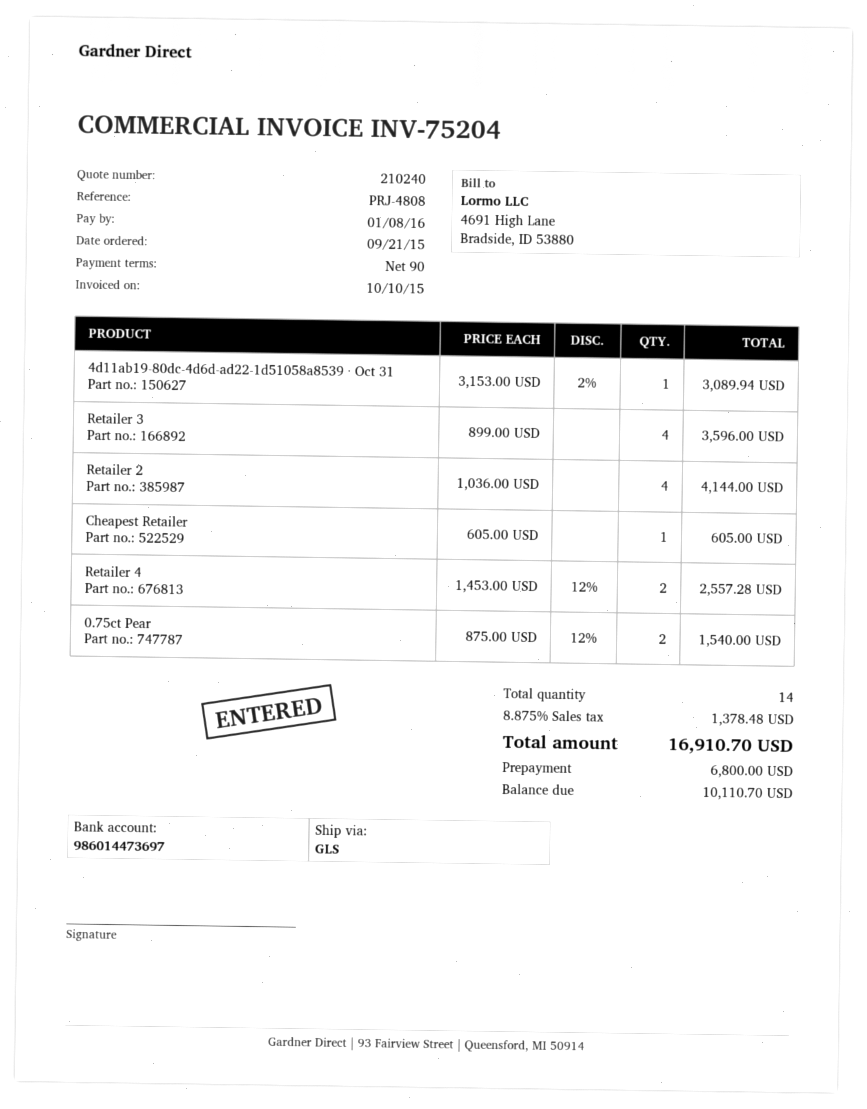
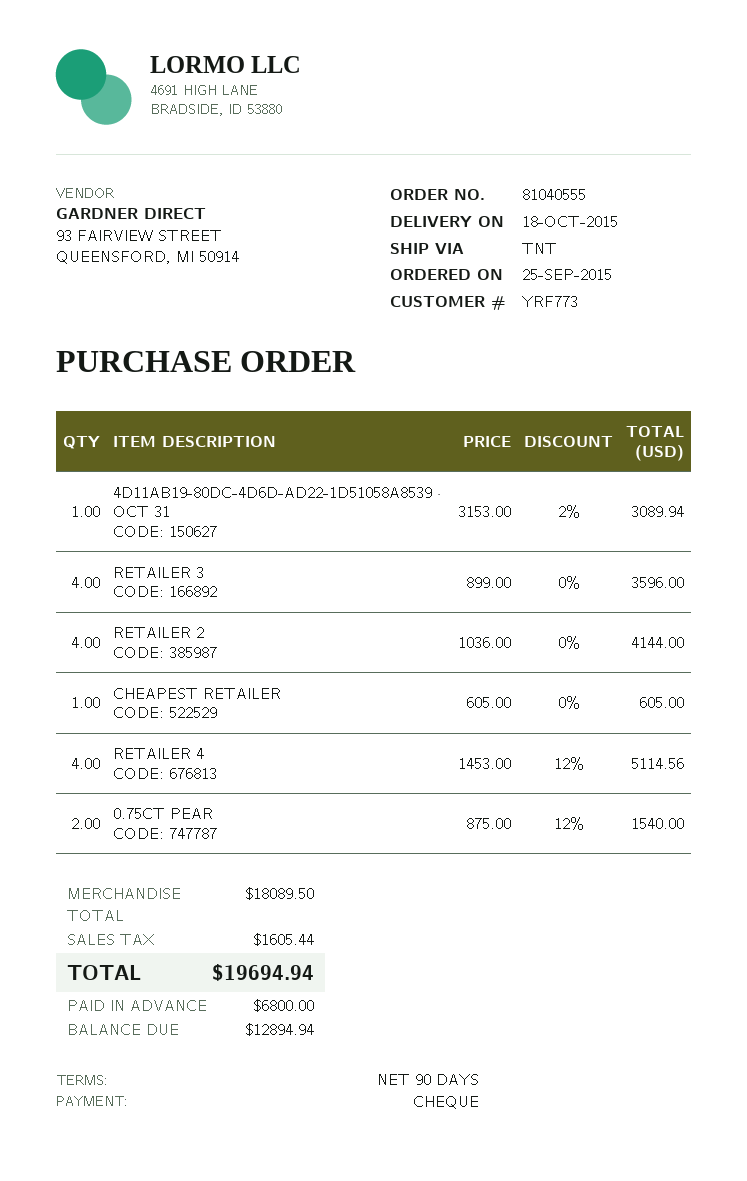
order date: 2015-09-21 -> 2015-09-25
shipping method: GLS -> TNT
Retailer 4: 2 x 1453.00 - 12% = 2557.28 -> 4 x 1453.00 - 12% = 5114.56
tax: 1378.48 -> 1605.44
total: 16910.70 -> 19694.94
balance: 10110.70 -> 12894.94

